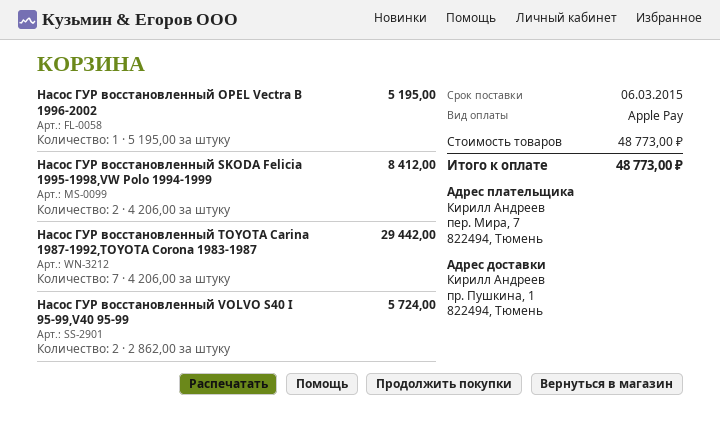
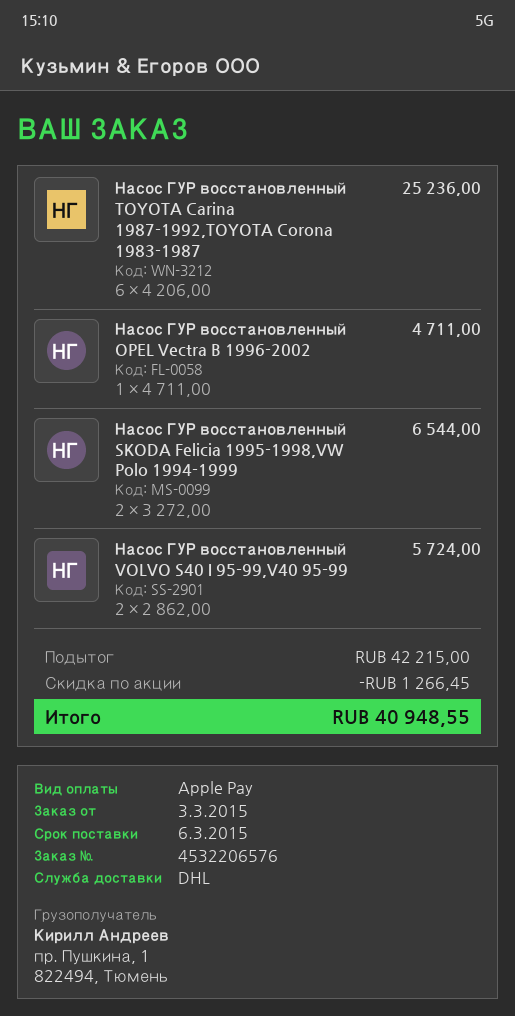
Насос ГУР восстановленный OPEL Vectra B 1996-2002: 1 x 5195.00 = 5195.00 -> 1 x 4711.00 = 4711.00
Насос ГУР восстановленный SKODA Felicia 1995-1998,VW Polo 1994-1999: 2 x 4206.00 = 8412.00 -> 2 x 3272.00 = 6544.00
Насос ГУР восстановленный TOYOTA Carina 1987-1992,TOYOTA Corona 1983-1987: 7 x 4206.00 = 29442.00 -> 6 x 4206.00 = 25236.00
subtotal: 48773.00 -> 42215.00
discount: none -> 1266.45
total: 48773.00 -> 40948.55

